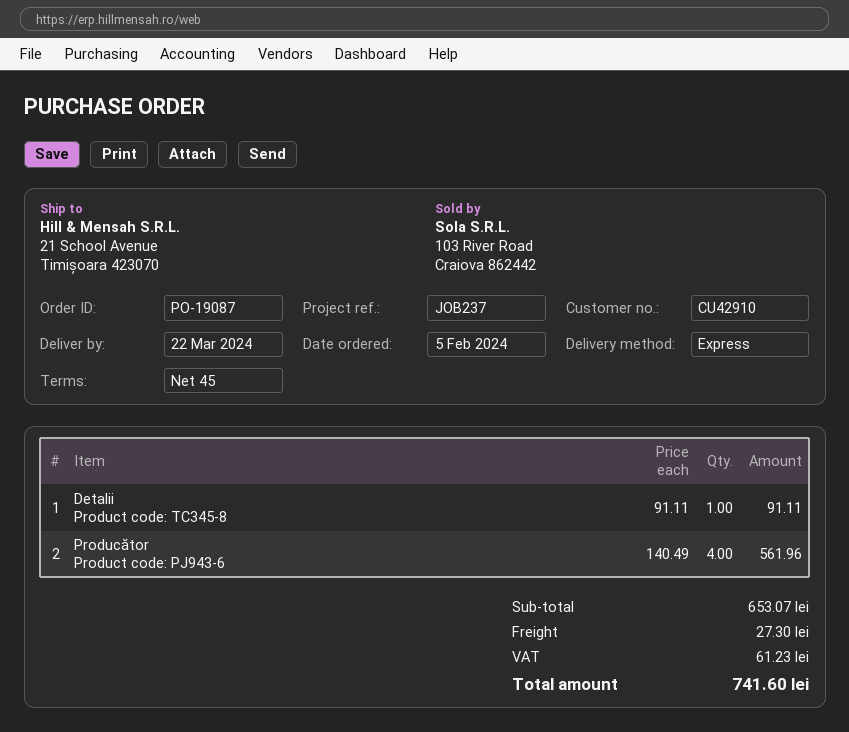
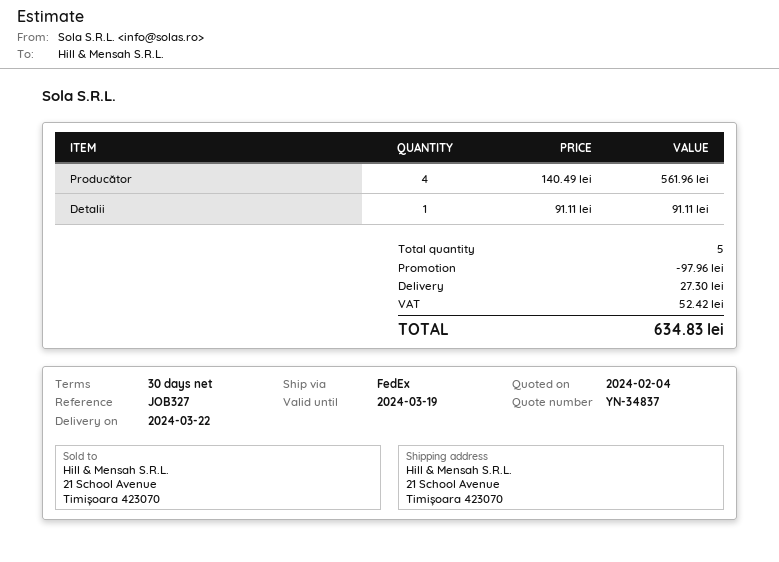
payment terms: 45 days -> 30 days
reference: JOB237 -> JOB327
shipping method: express -> FedEx
discount: none -> 97.96
tax: 61.23 -> 52.42
total: 741.60 -> 634.83

